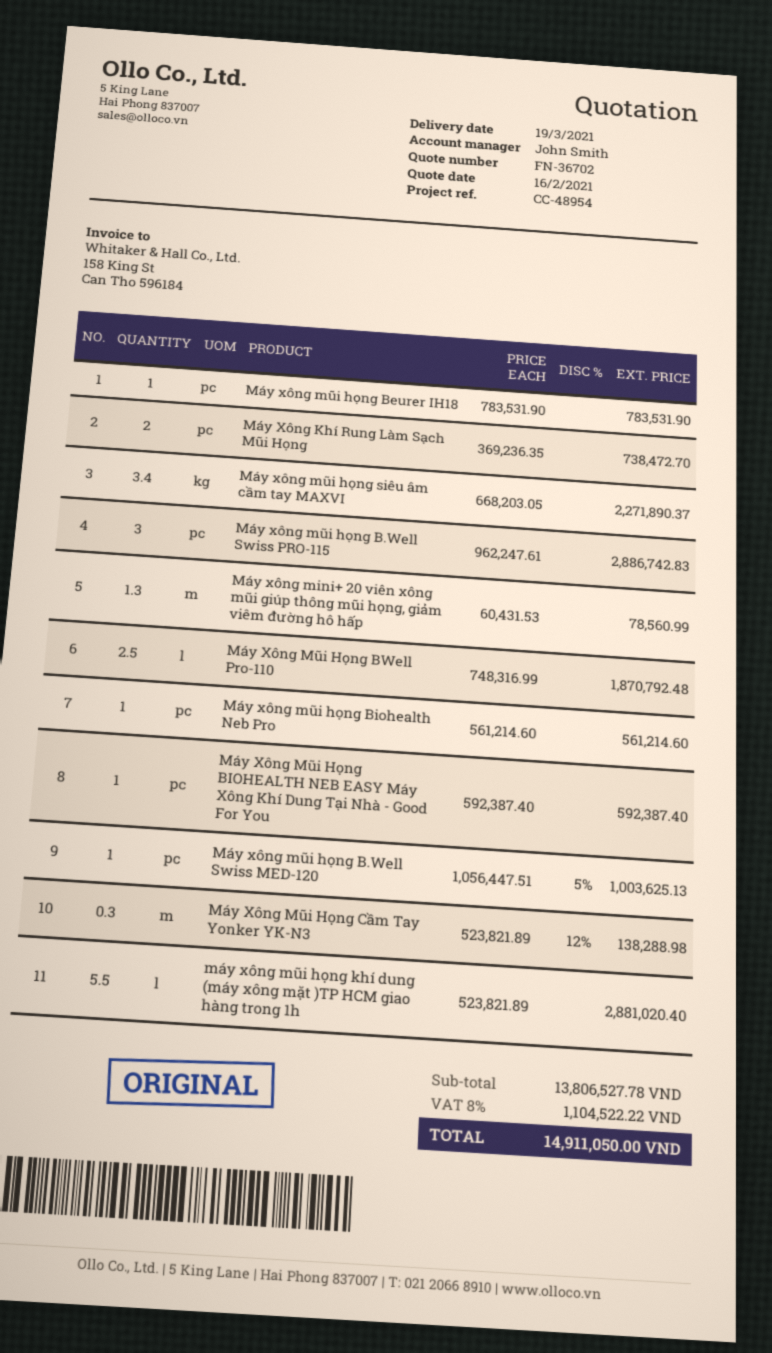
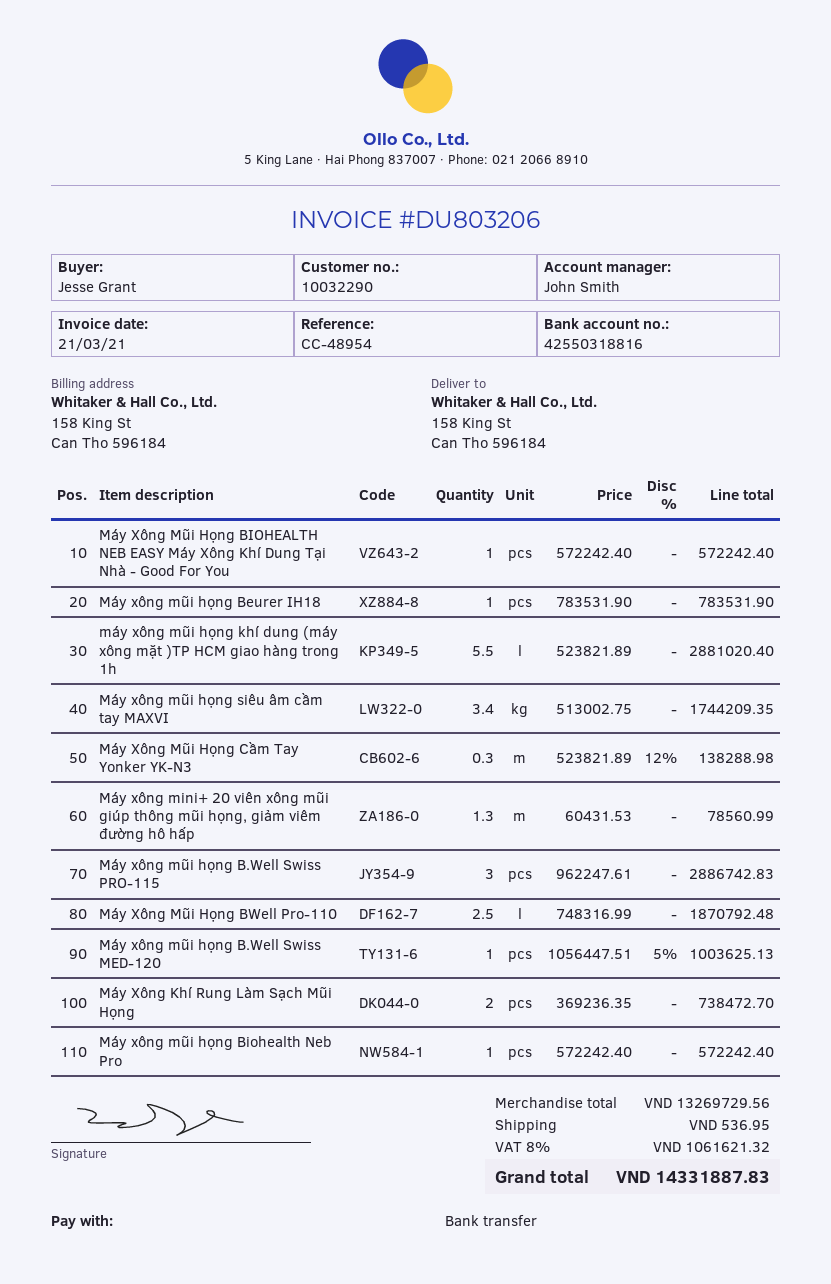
Máy xông mũi họng siêu âm cầm tay MAXVI: 3.4 x 668203.05 = 2271890.37 -> 3.4 x 513002.75 = 1744209.35
Máy xông mũi họng Biohealth Neb Pro: 1 x 561214.60 = 561214.60 -> 1 x 572242.40 = 572242.40
Máy Xông Mũi Họng BIOHEALTH NEB EASY Máy Xông Khí Dung Tại Nhà - Good For You: 1 x 592387.40 = 592387.40 -> 1 x 572242.40 = 572242.40
subtotal: 13806527.78 -> 13269729.56
shipping: none -> 536.95
tax: 8% = 1104522.22 -> 8% = 1061621.32
total: 14911050.00 -> 14331887.83

